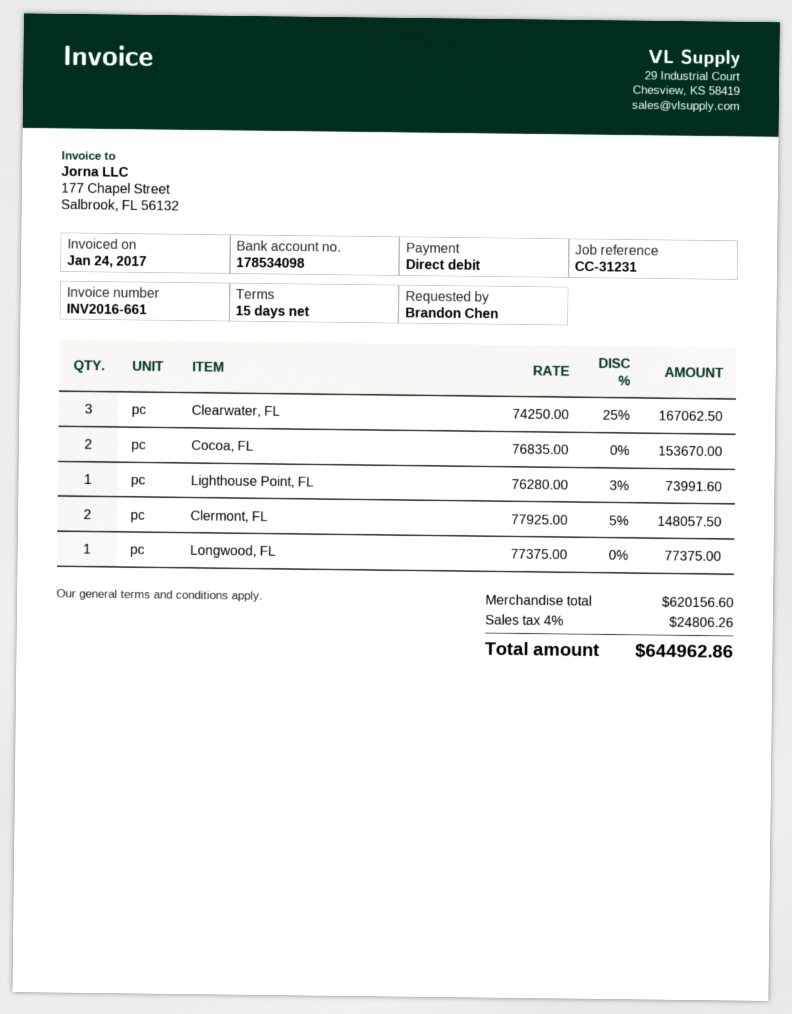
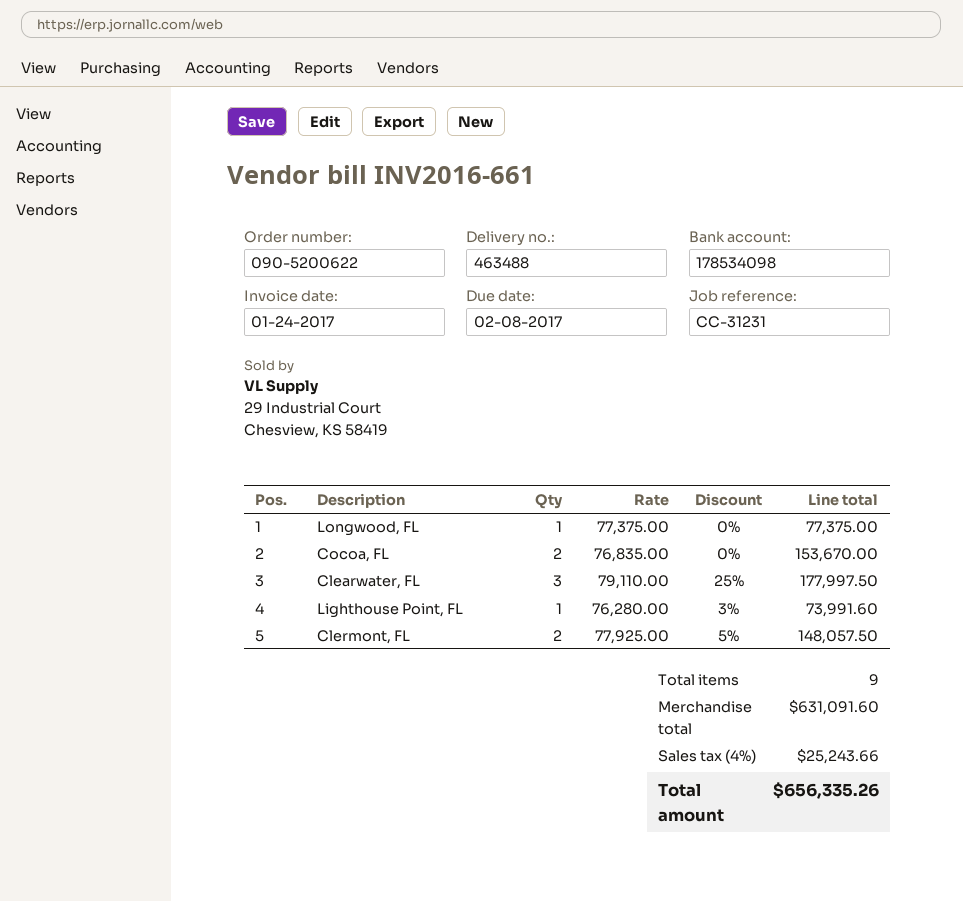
Clearwater, FL: 3 x 74250.00 - 25% = 167062.50 -> 3 x 79110.00 - 25% = 177997.50
subtotal: 620156.60 -> 631091.60
tax: 4% = 24806.26 -> 4% = 25243.66
total: 644962.86 -> 656335.26

